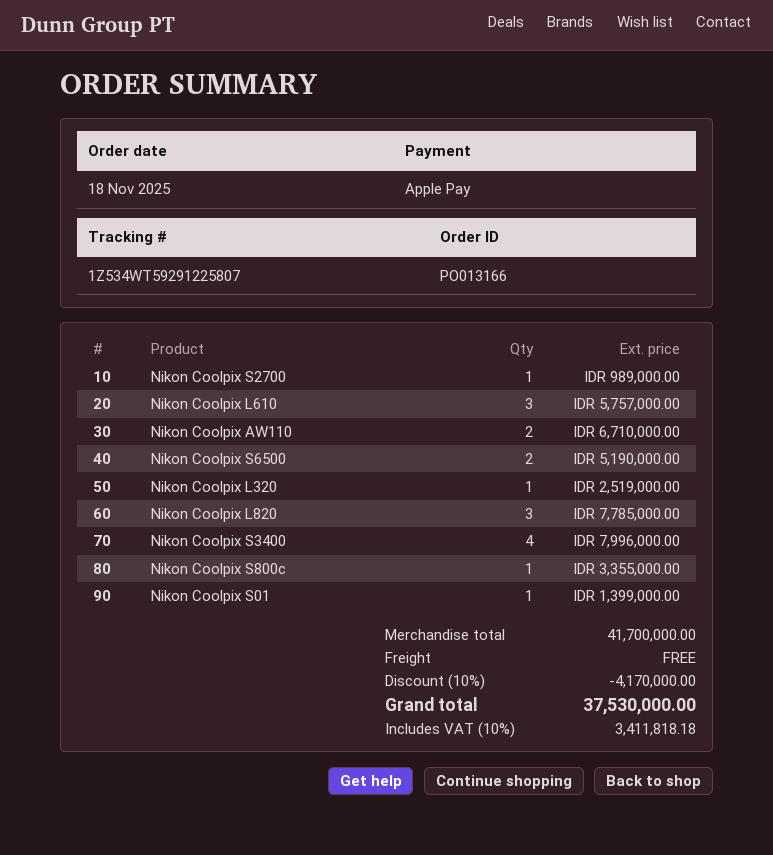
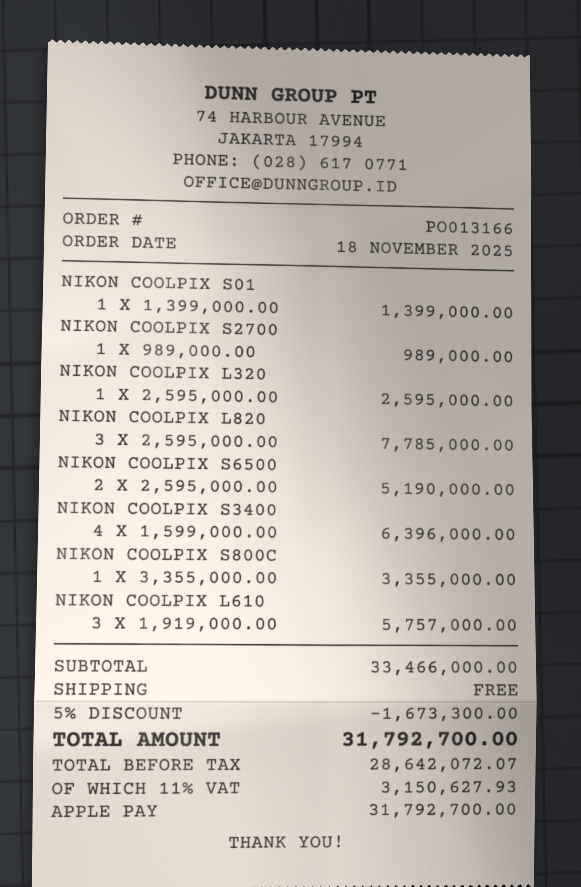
Nikon Coolpix AW110: 2 for 6710000.00 -> none
Nikon Coolpix L320: 1 for 2519000.00 -> 1 for 2595000.00
Nikon Coolpix S3400: 4 for 7996000.00 -> 4 for 6396000.00
subtotal: 41700000.00 -> 33466000.00
discount: 10% = 4170000.00 -> 5% = 1673300.00
tax: 10% = 3411818.18 -> 11% = 3150627.93
total: 37530000.00 -> 31792700.00

